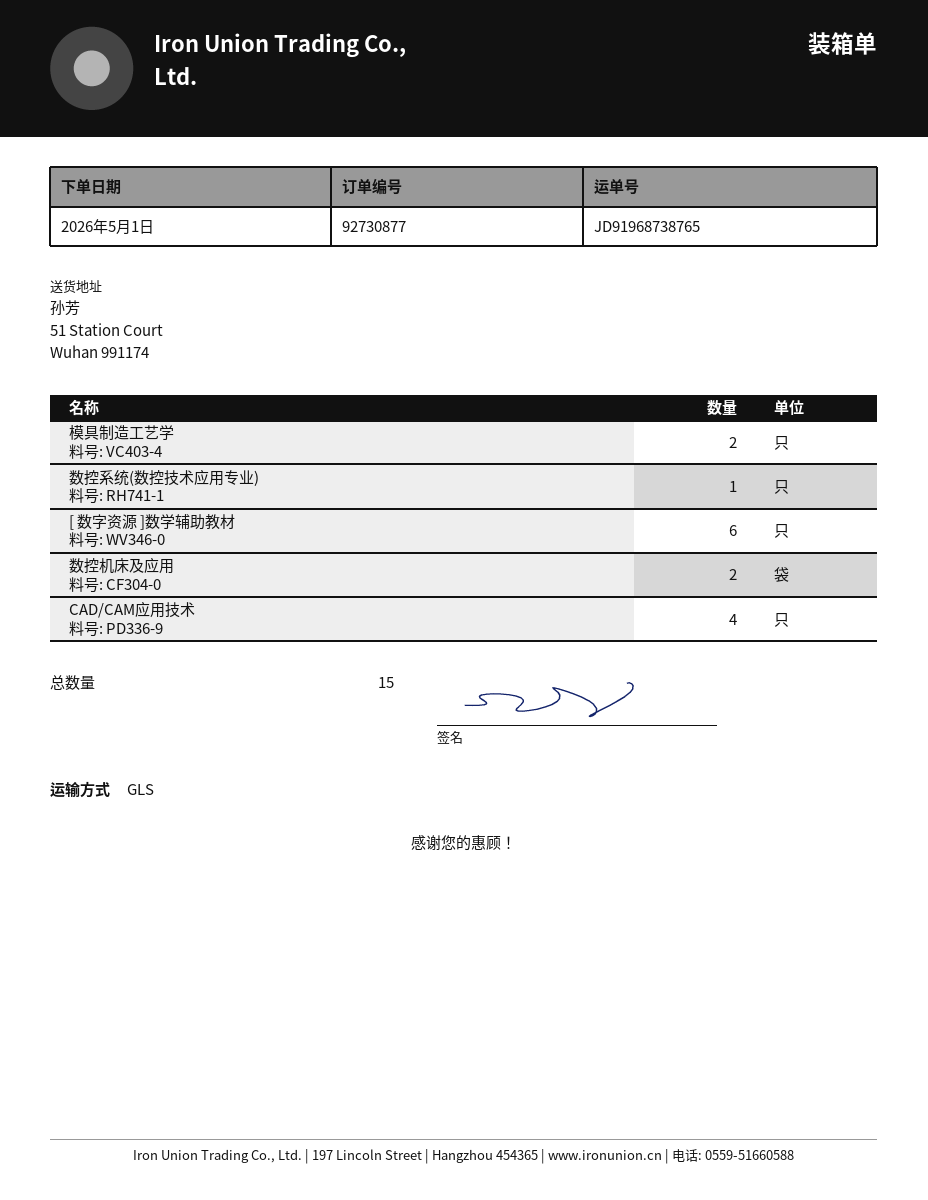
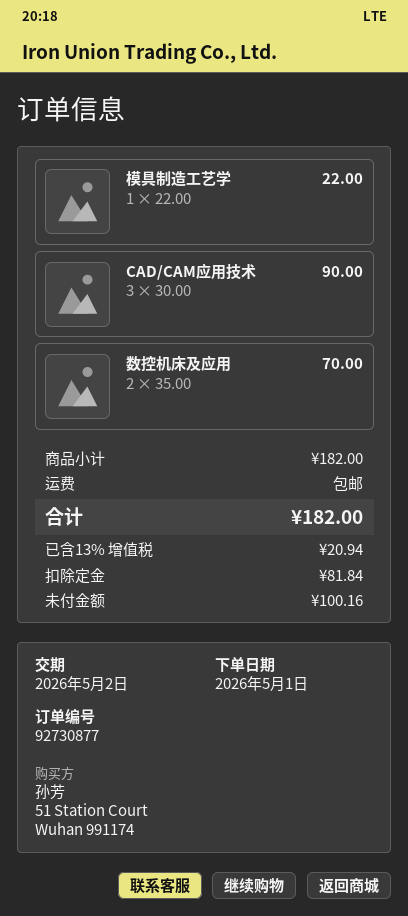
模具制造工艺学: 2 -> 1
数控系统(数控技术应用专业): 1 -> none
[ 数字资源 ]数学辅助教材: 6 -> none
CAD/CAM应用技术: 4 -> 3

